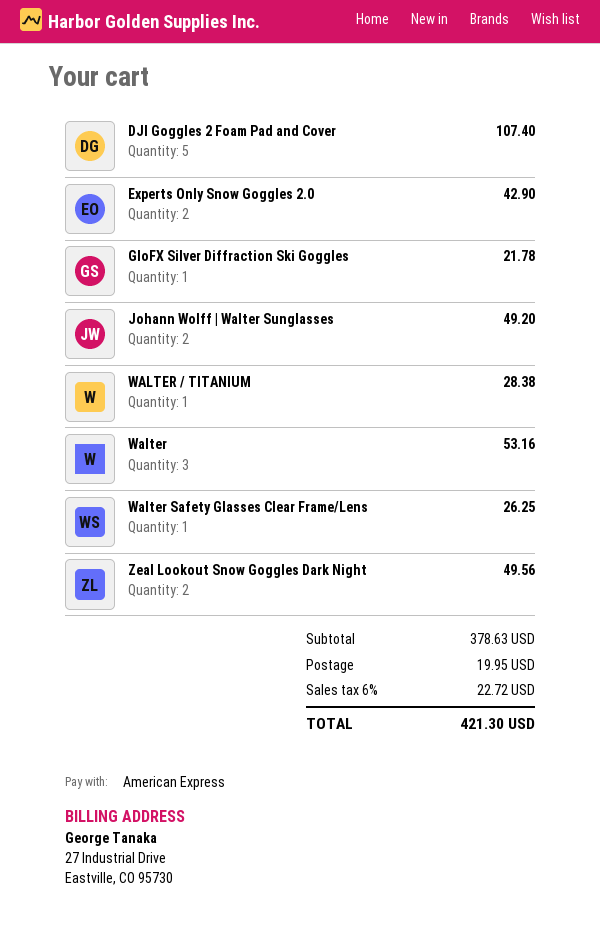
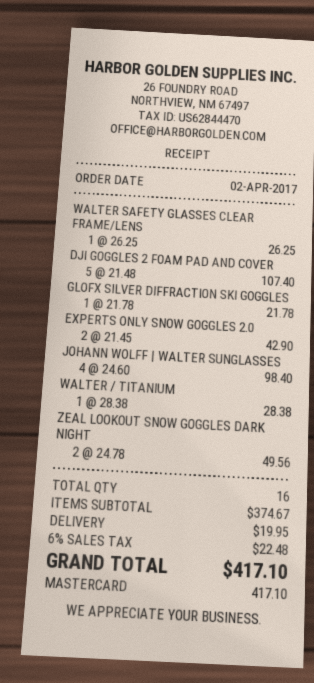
payment method: American Express -> Mastercard
Johann Wolff | Walter Sunglasses: 2 for 49.20 -> 4 for 98.40
Walter: 3 for 53.16 -> none
subtotal: 378.63 -> 374.67
tax: 6% = 22.72 -> 6% = 22.48
total: 421.30 -> 417.10

